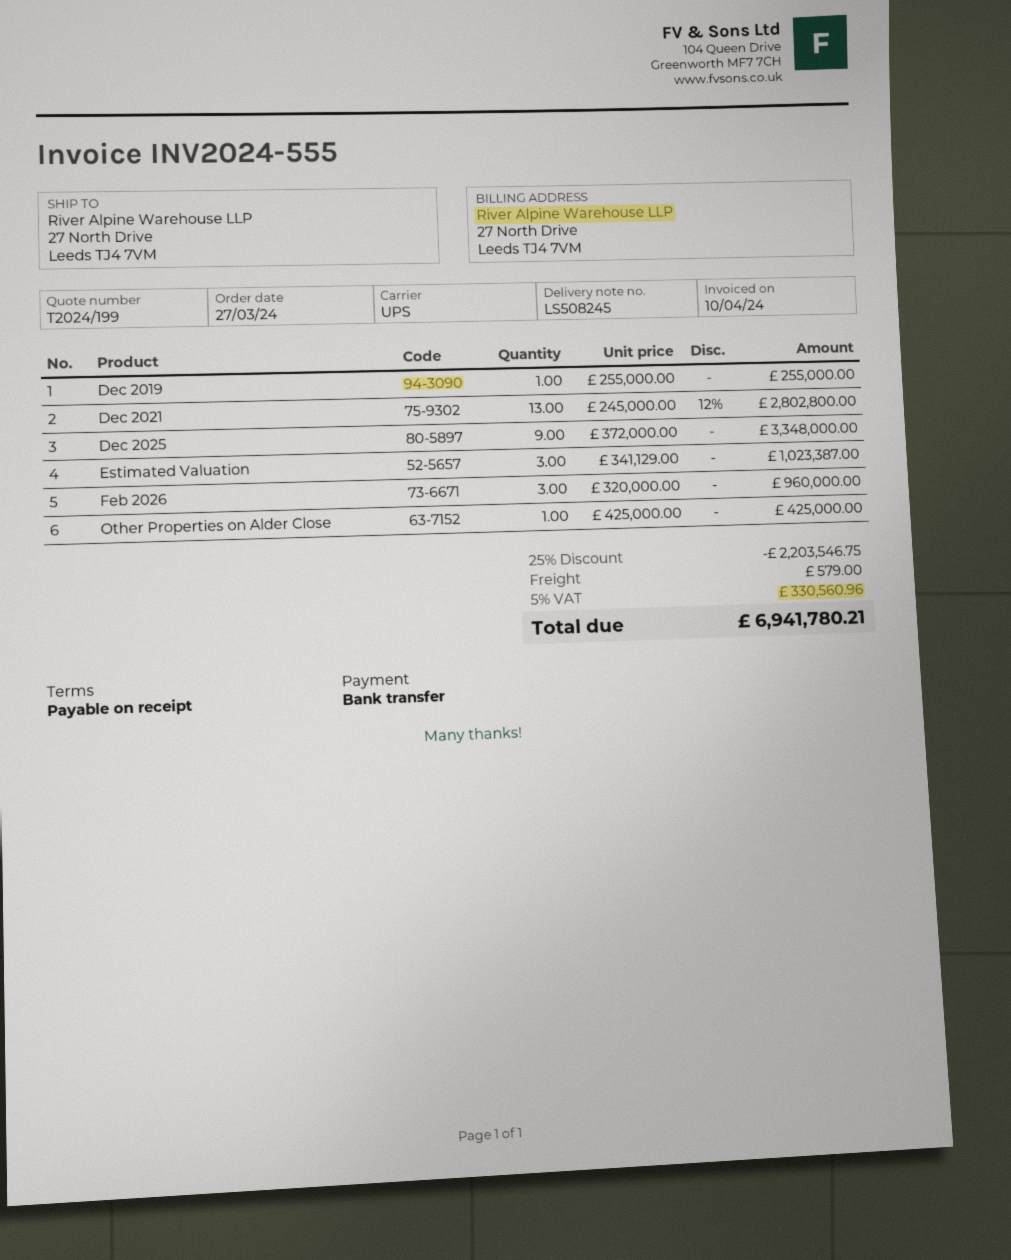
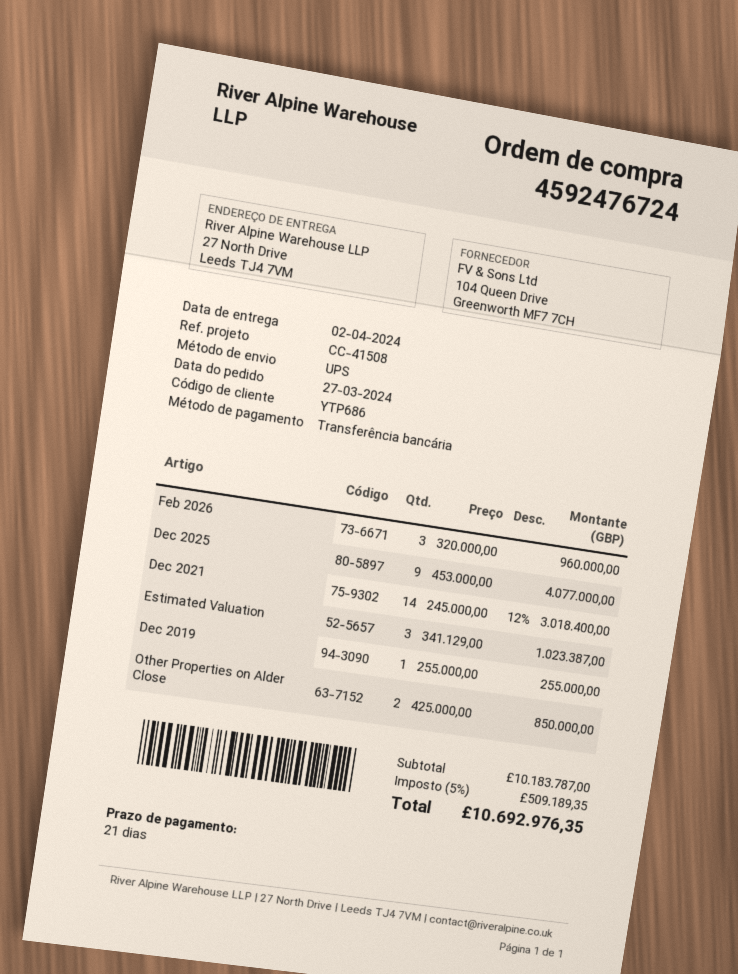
payment terms: on receipt -> 21 days
Dec 2021: 13 x 245000.00 - 12% = 2802800.00 -> 14 x 245000.00 - 12% = 3018400.00
Dec 2025: 9 x 372000.00 = 3348000.00 -> 9 x 453000.00 = 4077000.00
Other Properties on Alder Close: 1 x 425000.00 = 425000.00 -> 2 x 425000.00 = 850000.00
discount: 25% = 2203546.75 -> none
shipping: 579.00 -> none
tax: 5% = 330560.96 -> 5% = 509189.35
total: 6941780.21 -> 10692976.35

